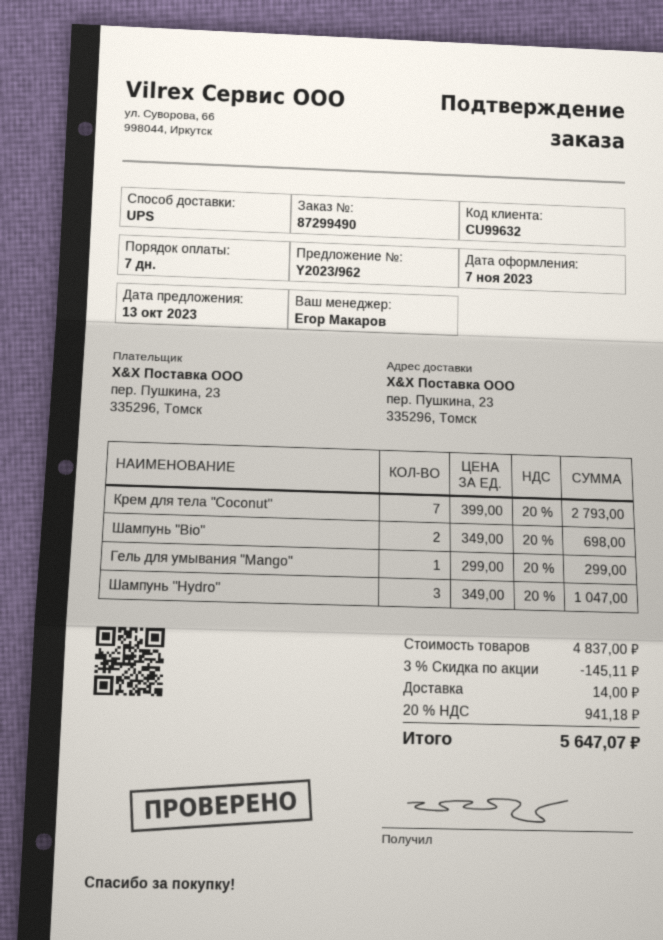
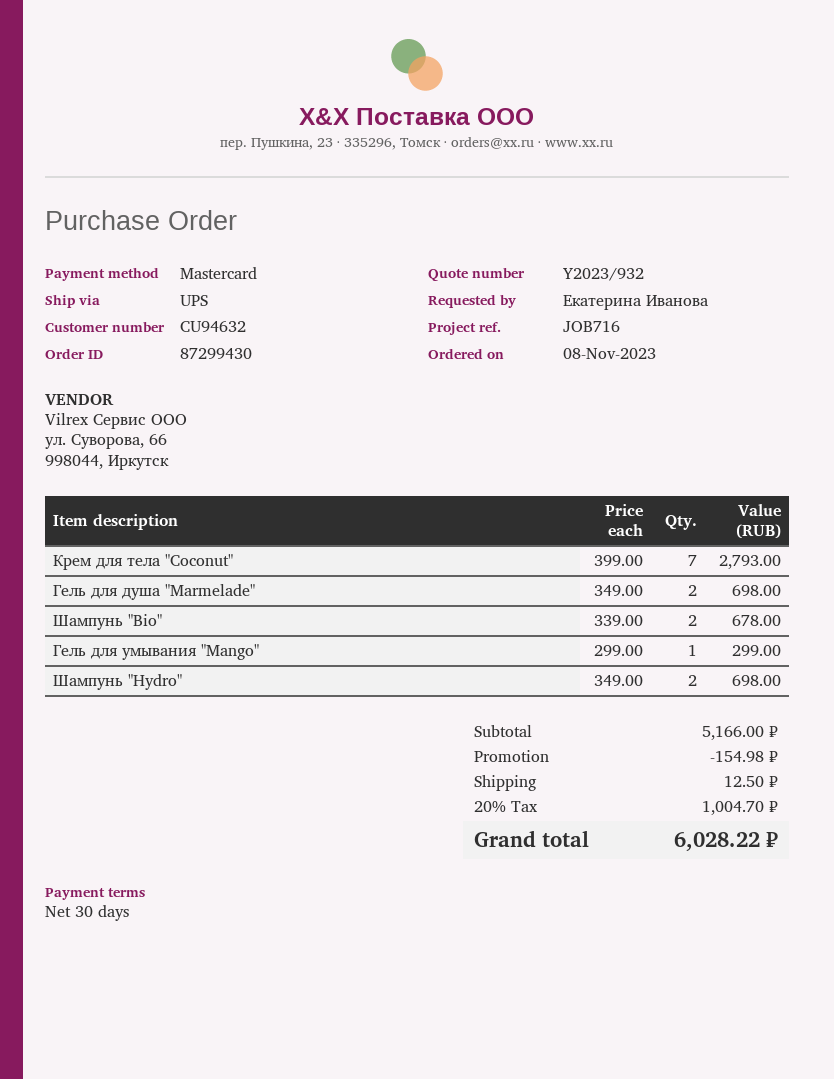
quote number: Y2023/962 -> Y2023/932
order number: 87299490 -> 87299430
order date: 2023-11-07 -> 2023-11-08
payment terms: 7 days -> 30 days
customer number: CU99632 -> CU94632
Шампунь "Bio": 2 x 349.00 = 698.00 -> 2 x 339.00 = 678.00
Шампунь "Hydro": 3 x 349.00 = 1047.00 -> 2 x 349.00 = 698.00
Гель для душа "Marmelade": none -> 2 x 349.00 = 698.00
subtotal: 4837.00 -> 5166.00
discount: 145.11 -> 154.98
shipping: 14.00 -> 12.50
tax: 20% = 941.18 -> 20% = 1004.70
total: 5647.07 -> 6028.22

